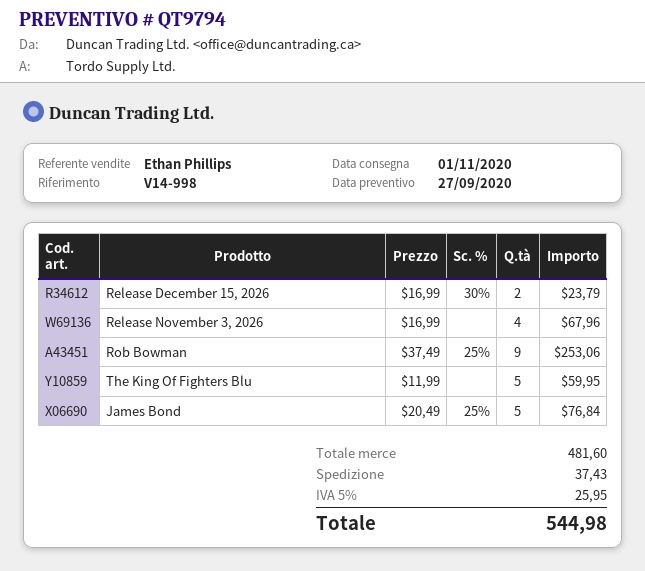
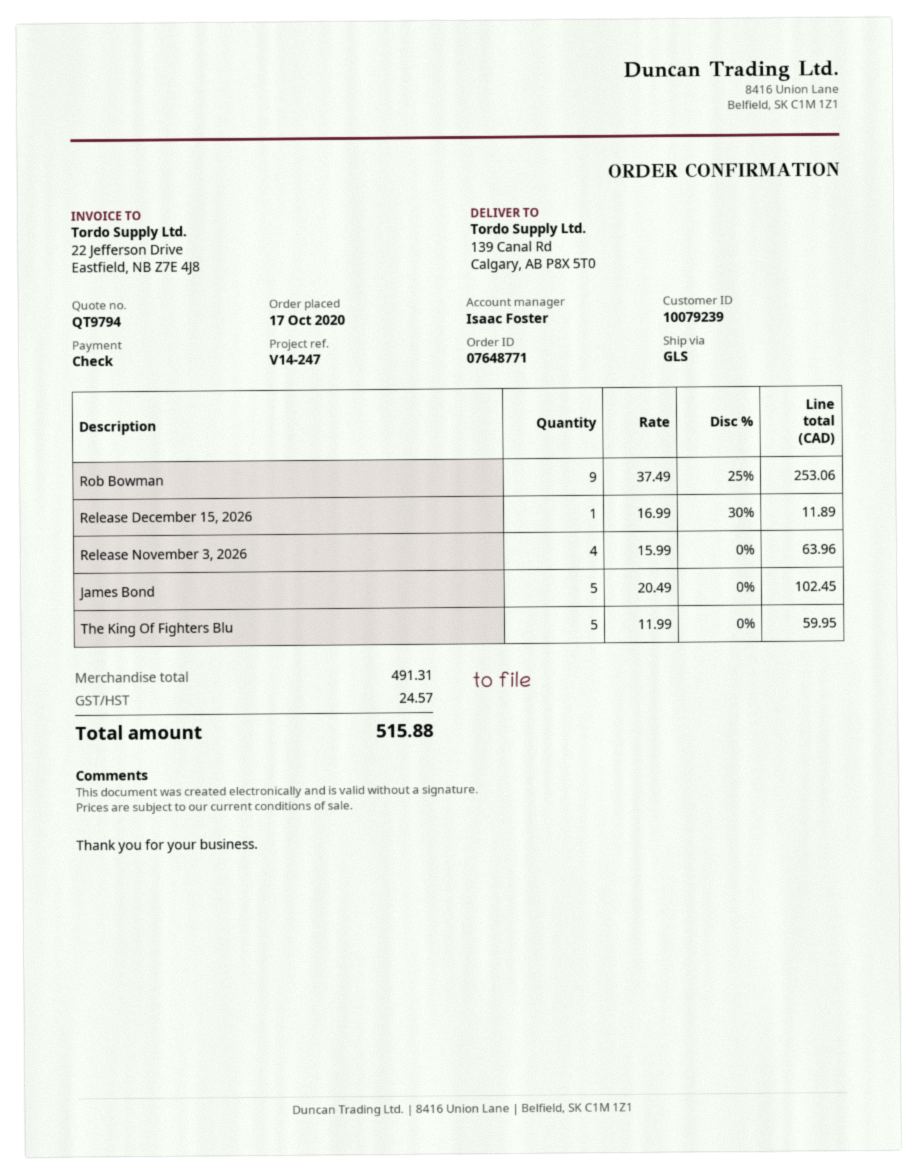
reference: V14-998 -> V14-247
sales rep: Ethan Phillips -> Isaac Foster
Release December 15, 2026: 2 x 16.99 - 30% = 23.79 -> 1 x 16.99 - 30% = 11.89
Release November 3, 2026: 4 x 16.99 = 67.96 -> 4 x 15.99 = 63.96
James Bond: 5 x 20.49 - 25% = 76.84 -> 5 x 20.49 = 102.45
subtotal: 481.60 -> 491.31
shipping: 37.43 -> none
tax: 25.95 -> 24.57
total: 544.98 -> 515.88

